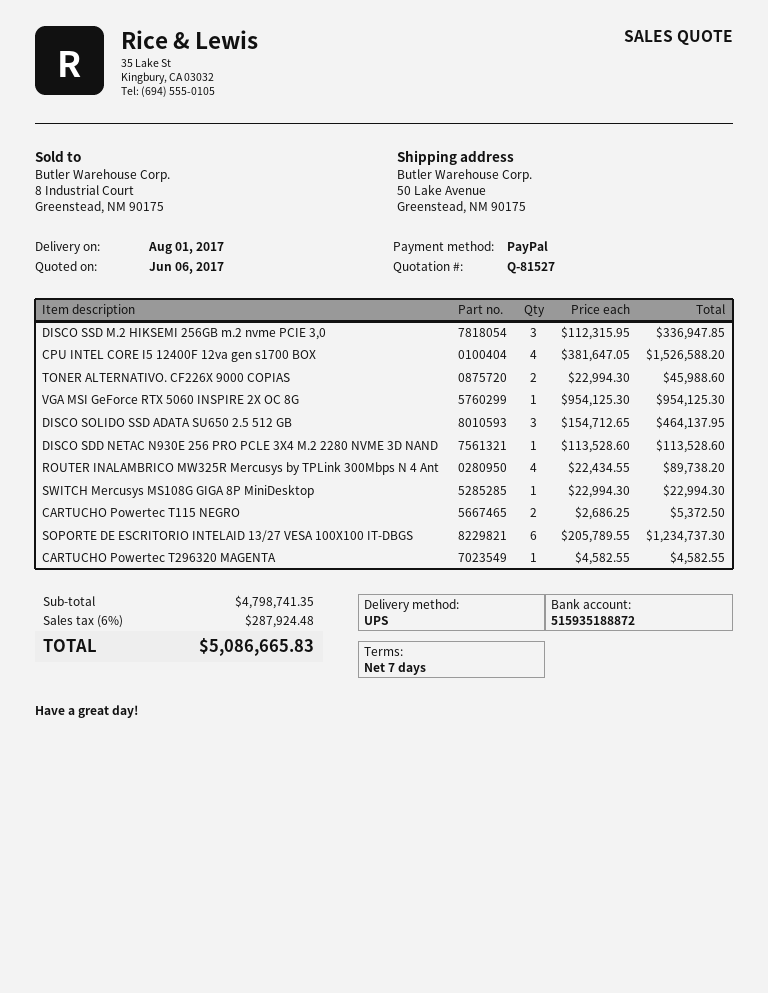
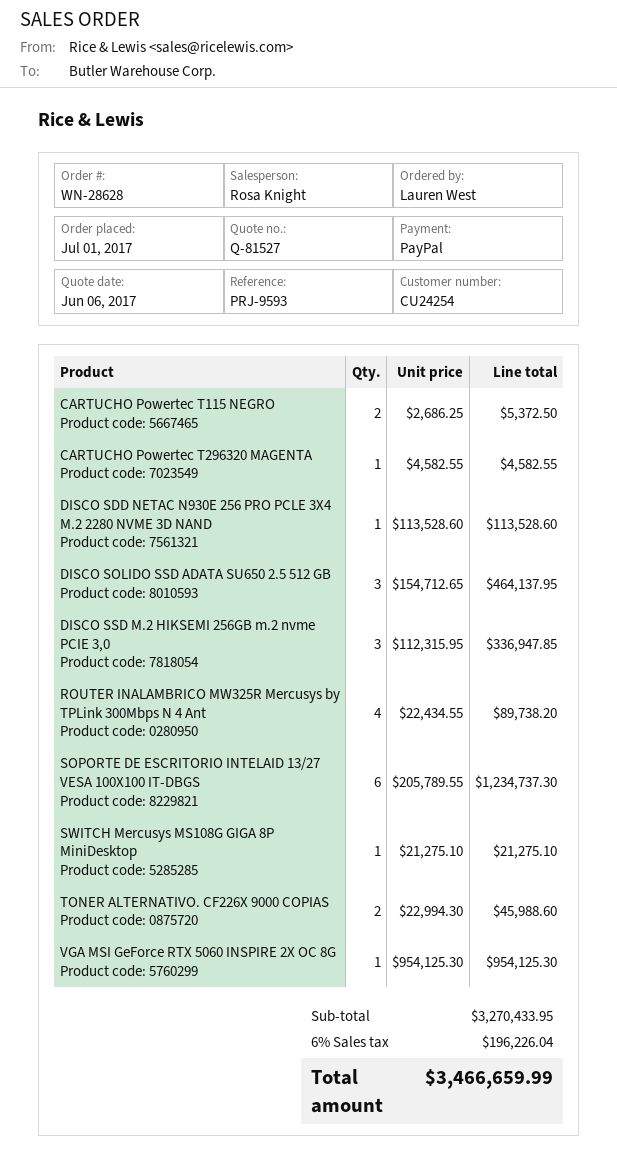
CPU INTEL CORE I5 12400F 12va gen s1700 BOX: 4 x 381647.05 = 1526588.20 -> none
SWITCH Mercusys MS108G GIGA 8P MiniDesktop: 1 x 22994.30 = 22994.30 -> 1 x 21275.10 = 21275.10
subtotal: 4798741.35 -> 3270433.95
tax: 6% = 287924.48 -> 6% = 196226.04
total: 5086665.83 -> 3466659.99

